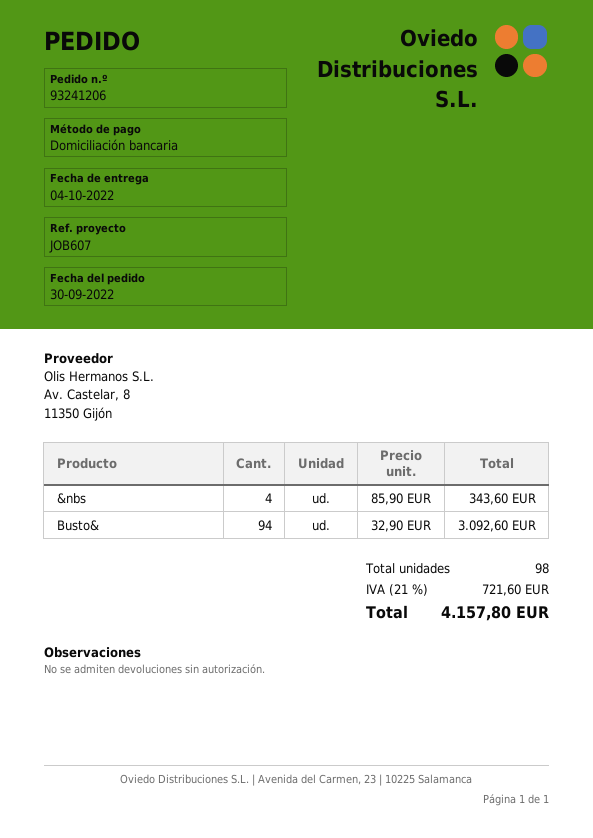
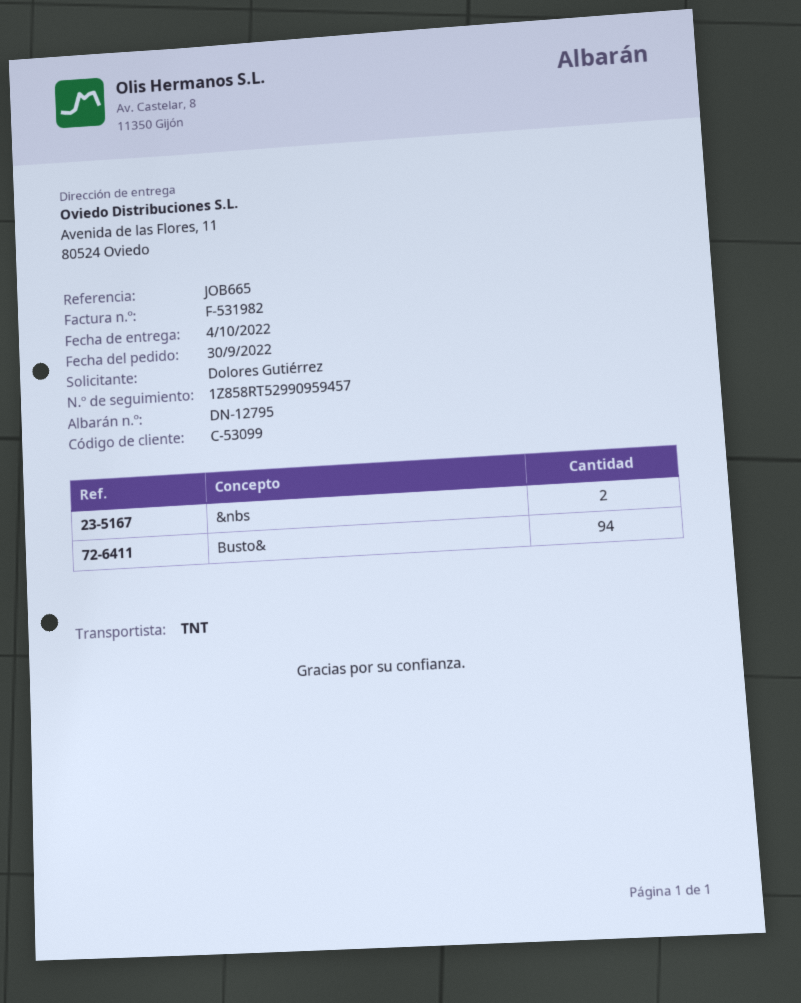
reference: JOB607 -> JOB665
&nbs: 4 -> 2

